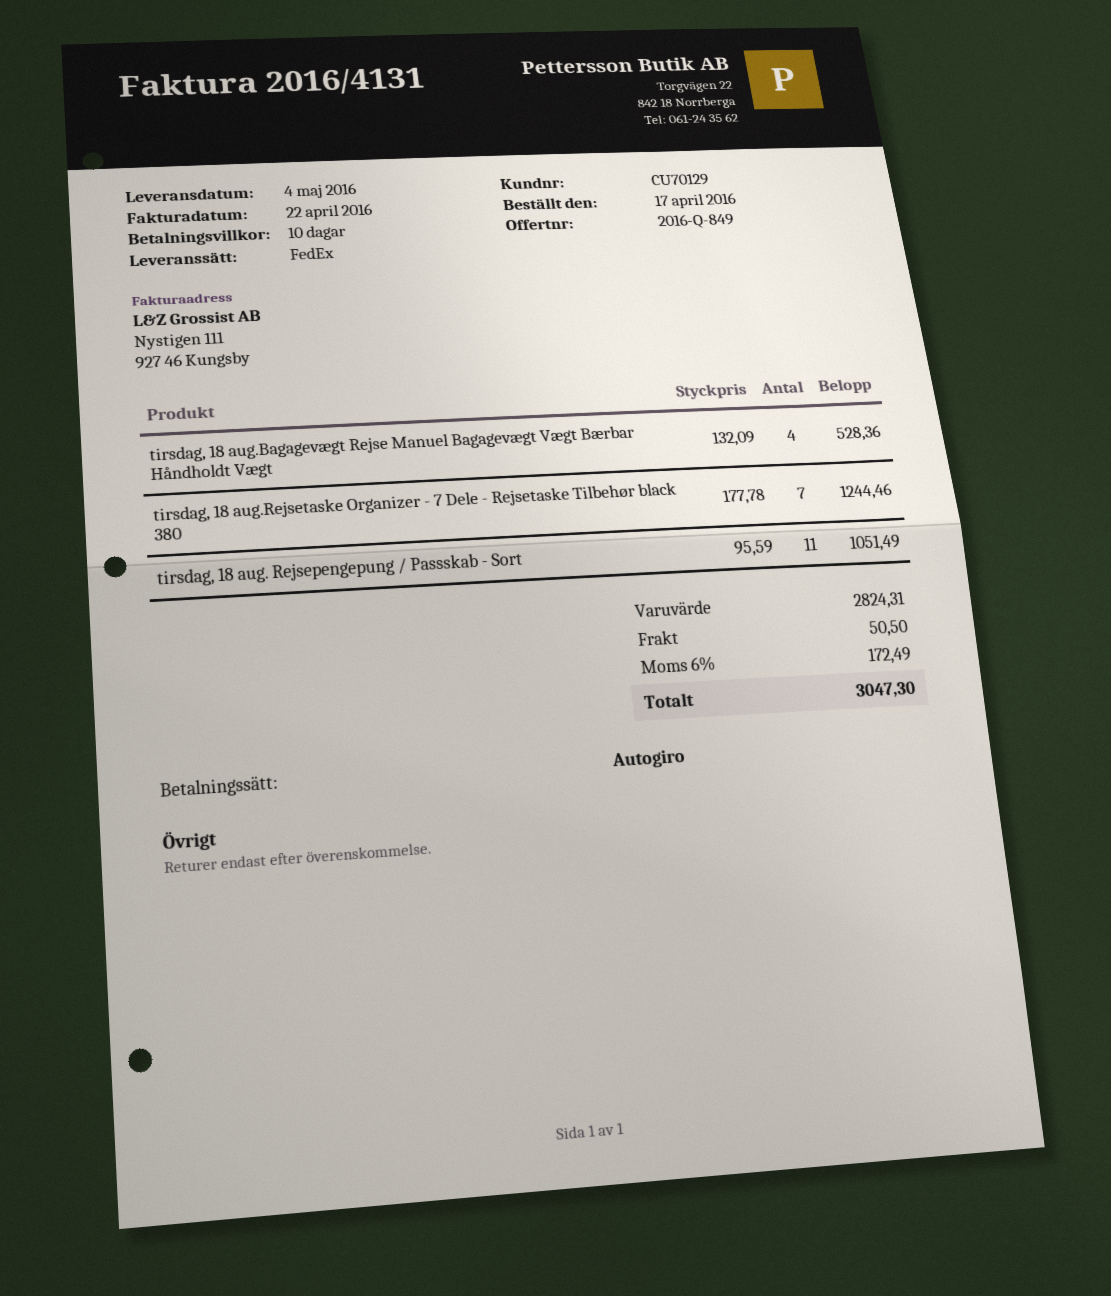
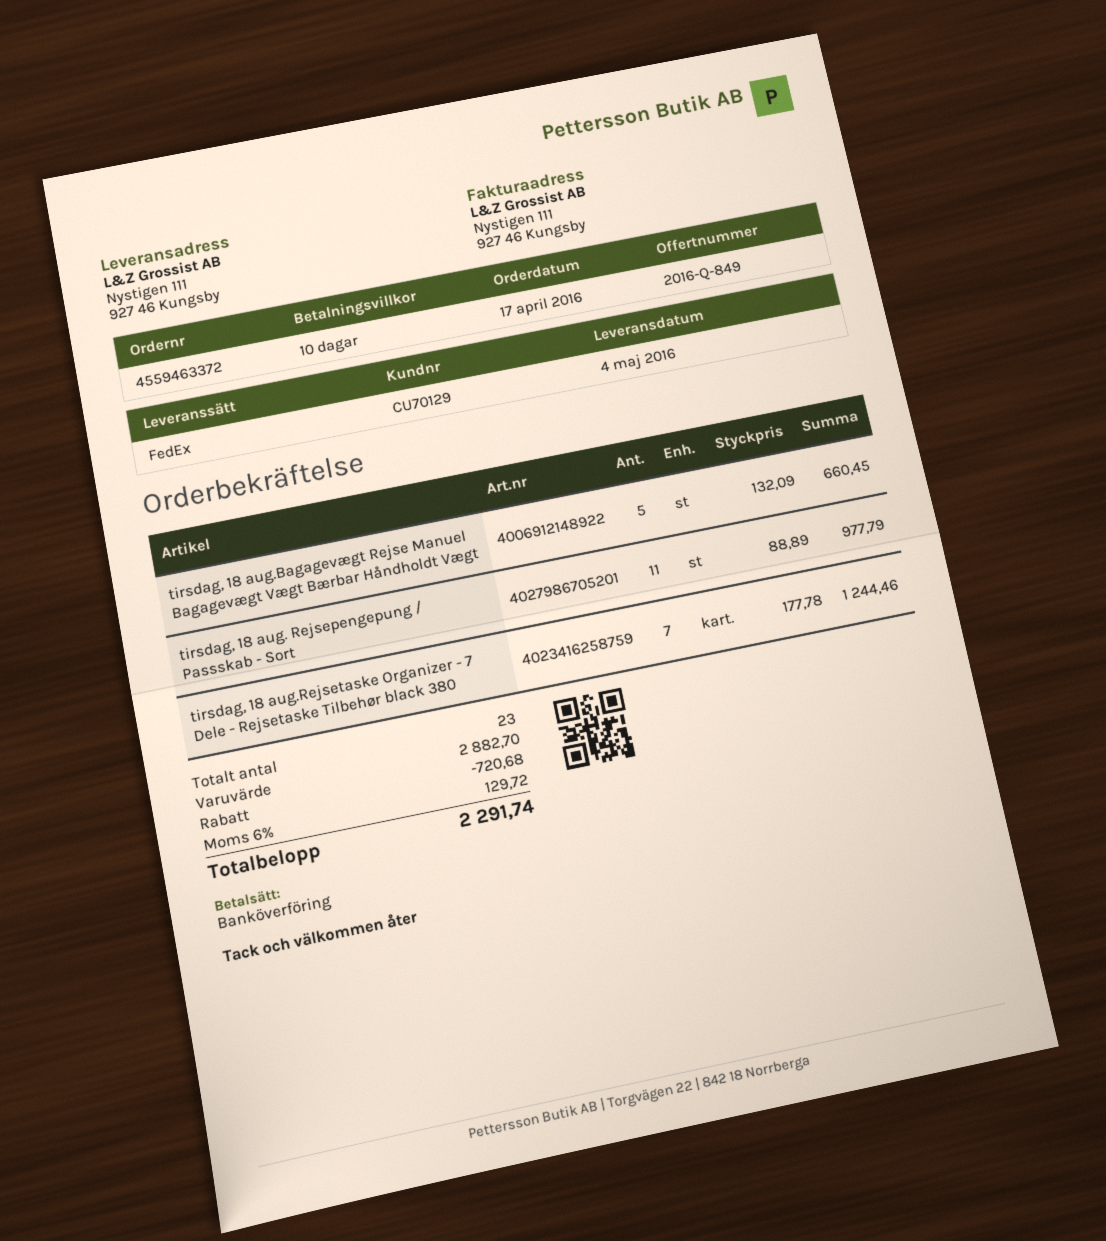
payment method: direct debit -> bank transfer
tirsdag, 18 aug.Bagagevægt Rejse Manuel Bagagevægt Vægt Bærbar Håndholdt Vægt: 4 x 132.09 = 528.36 -> 5 x 132.09 = 660.45
tirsdag, 18 aug. Rejsepengepung / Passskab - Sort: 11 x 95.59 = 1051.49 -> 11 x 88.89 = 977.79
subtotal: 2824.31 -> 2882.70
discount: none -> 720.68
shipping: 50.50 -> none
tax: 6% = 172.49 -> 6% = 129.72
total: 3047.30 -> 2291.74

